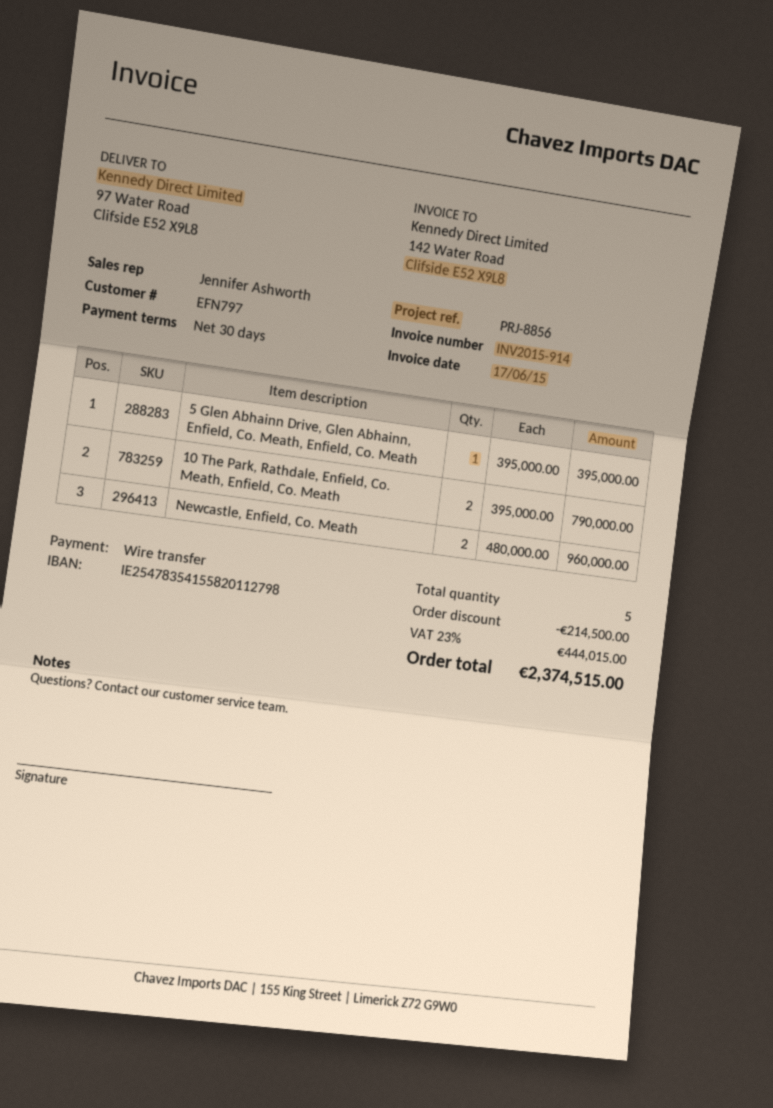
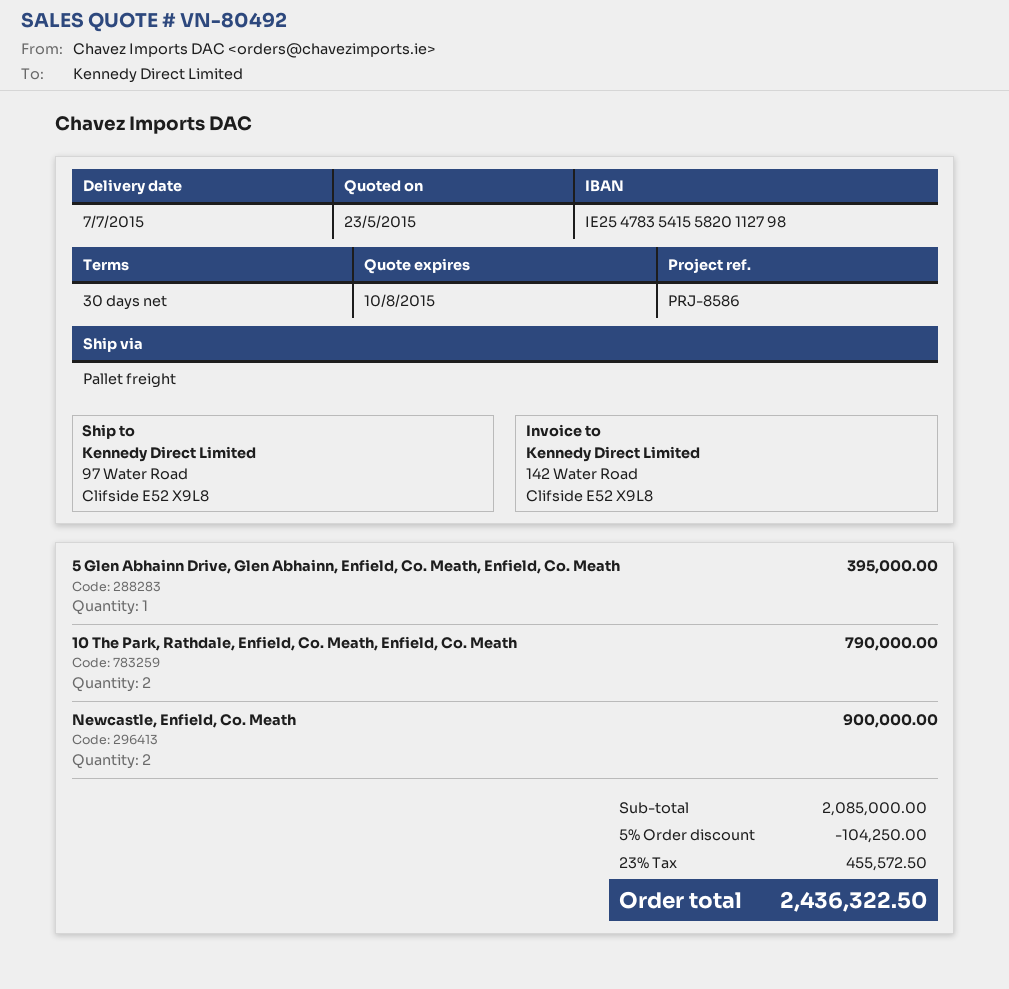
reference: PRJ-8856 -> PRJ-8586
Newcastle, Enfield, Co. Meath: 2 for 960000.00 -> 2 for 900000.00
discount: 214500.00 -> 104250.00
tax: 23% = 444015.00 -> 23% = 455572.50
total: 2374515.00 -> 2436322.50

